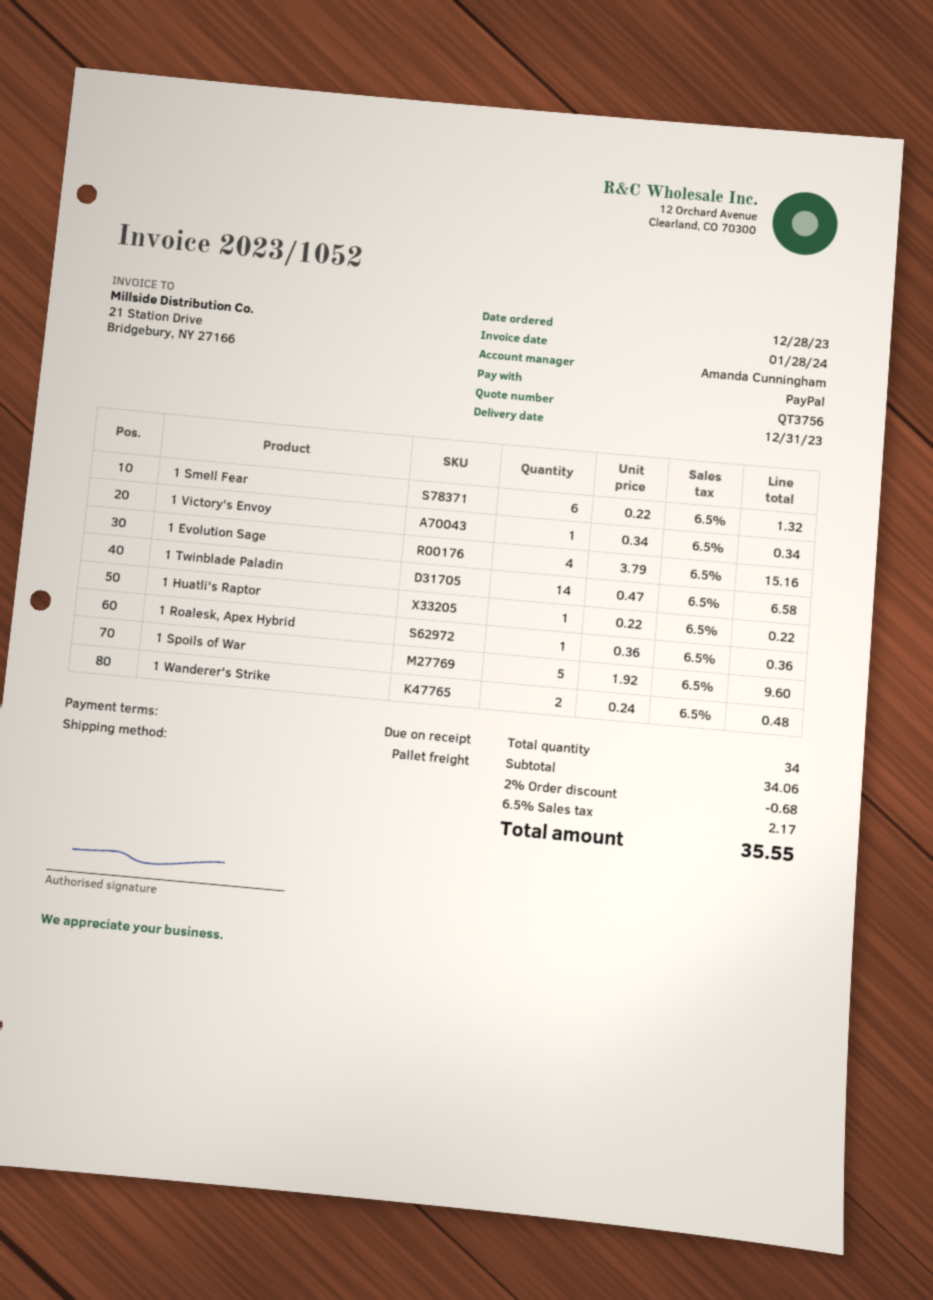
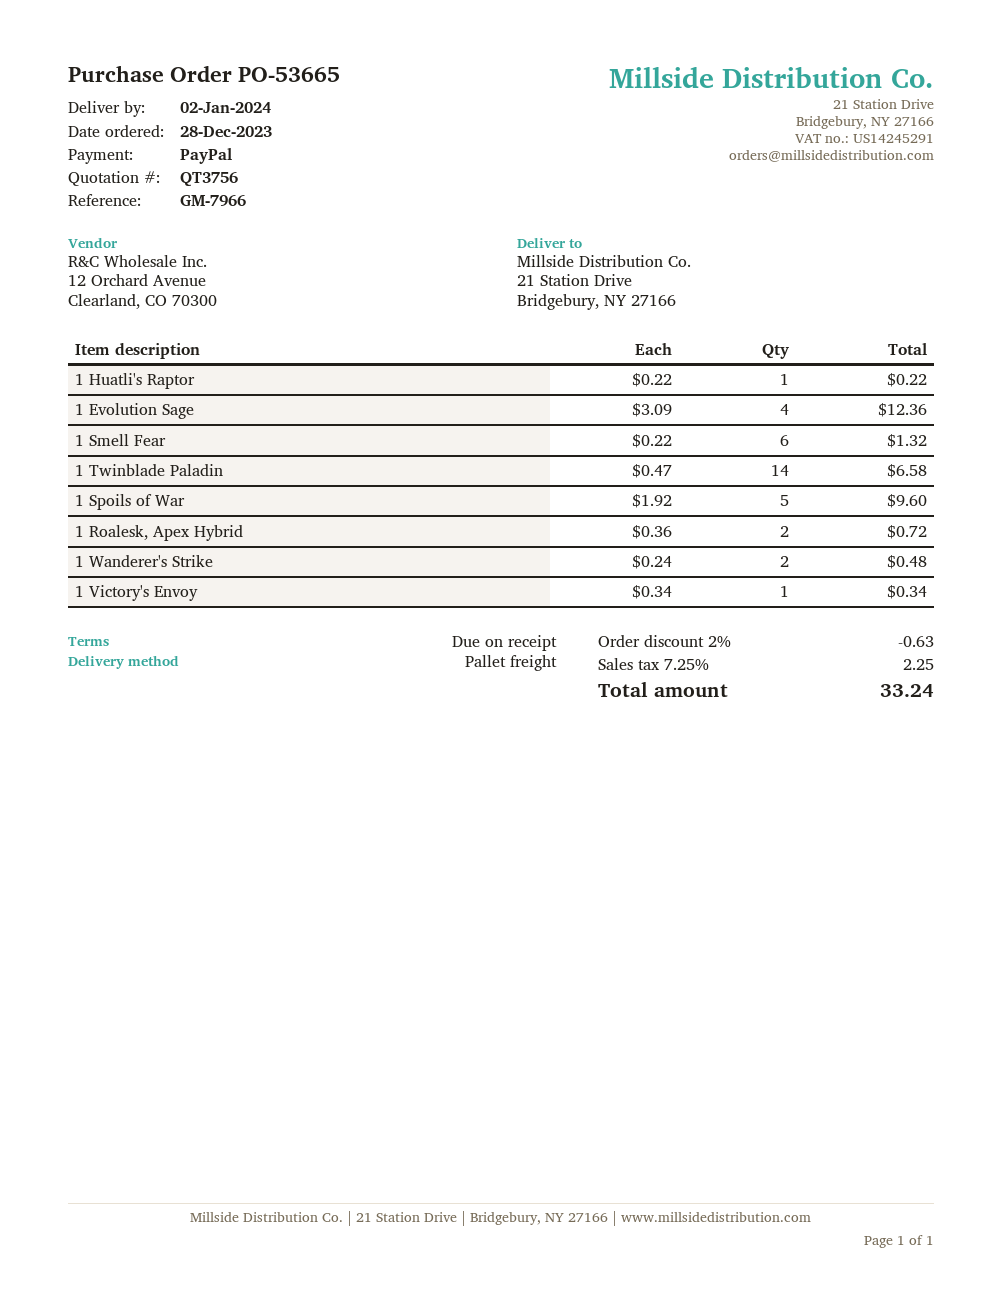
delivery date: 2023-12-31 -> 2024-01-02
1 Evolution Sage: 4 x 3.79 = 15.16 -> 4 x 3.09 = 12.36
1 Roalesk, Apex Hybrid: 1 x 0.36 = 0.36 -> 2 x 0.36 = 0.72
discount: 2% = 0.68 -> 2% = 0.63
tax: 6.5% = 2.17 -> 7.25% = 2.25
total: 35.55 -> 33.24

